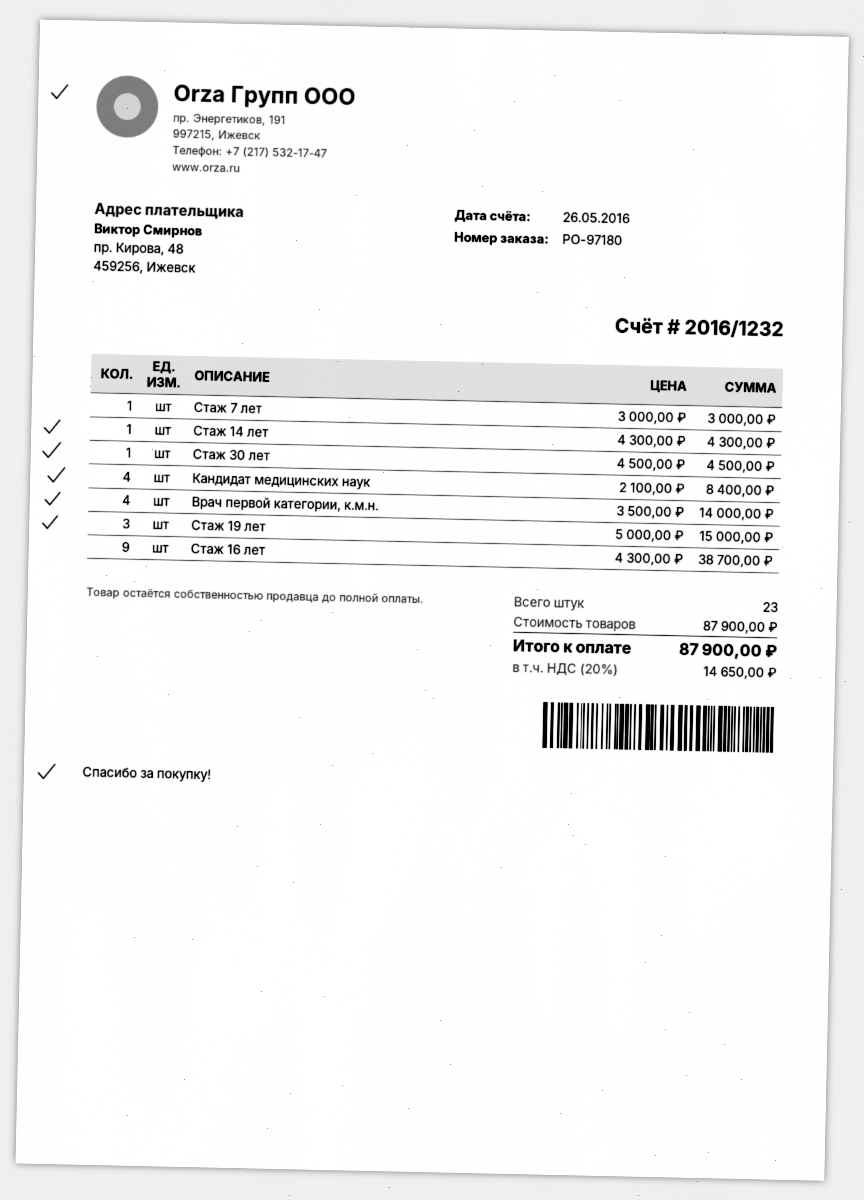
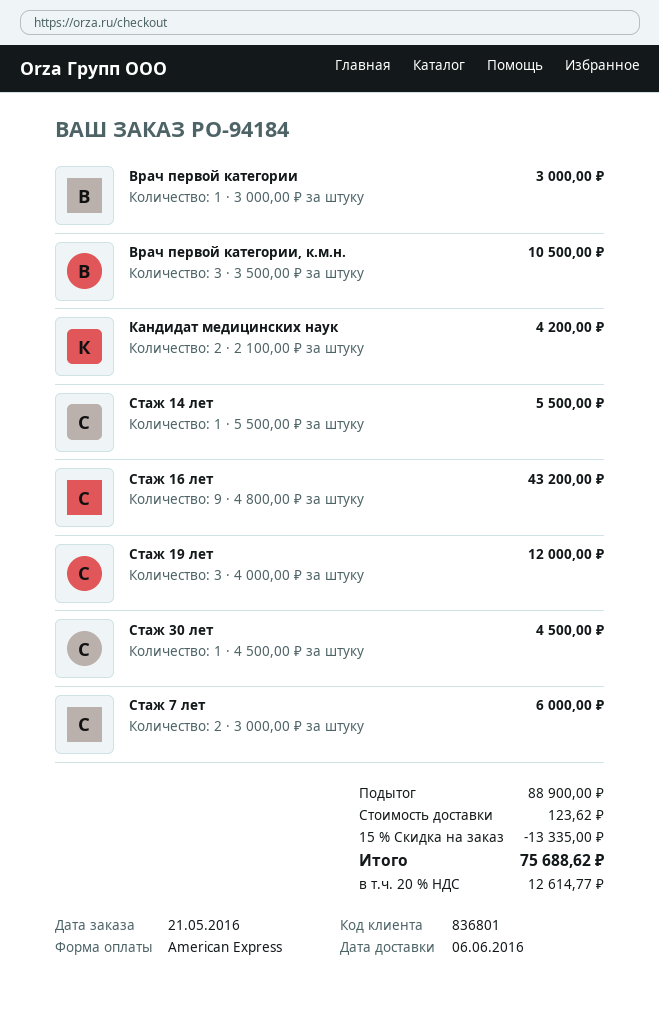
order number: PO-97180 -> PO-94184
Стаж 7 лет: 1 x 3000.00 = 3000.00 -> 2 x 3000.00 = 6000.00
Стаж 14 лет: 1 x 4300.00 = 4300.00 -> 1 x 5500.00 = 5500.00
Кандидат медицинских наук: 4 x 2100.00 = 8400.00 -> 2 x 2100.00 = 4200.00
Врач первой категории, к.м.н.: 4 x 3500.00 = 14000.00 -> 3 x 3500.00 = 10500.00
Стаж 19 лет: 3 x 5000.00 = 15000.00 -> 3 x 4000.00 = 12000.00
Стаж 16 лет: 9 x 4300.00 = 38700.00 -> 9 x 4800.00 = 43200.00
Врач первой категории: none -> 1 x 3000.00 = 3000.00
subtotal: 87900.00 -> 88900.00
discount: none -> 15% = 13335.00
shipping: none -> 123.62
tax: 20% = 14650.00 -> 20% = 12614.77
total: 87900.00 -> 75688.62

